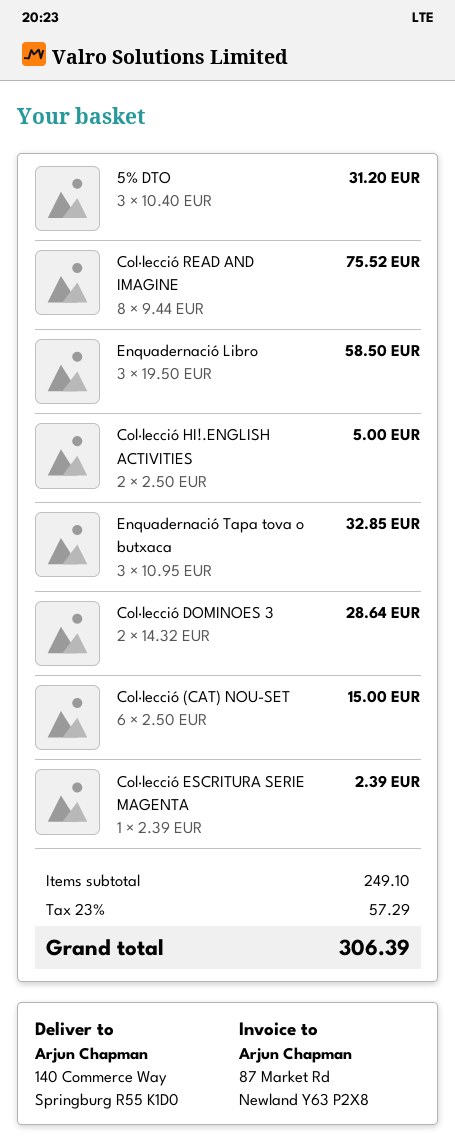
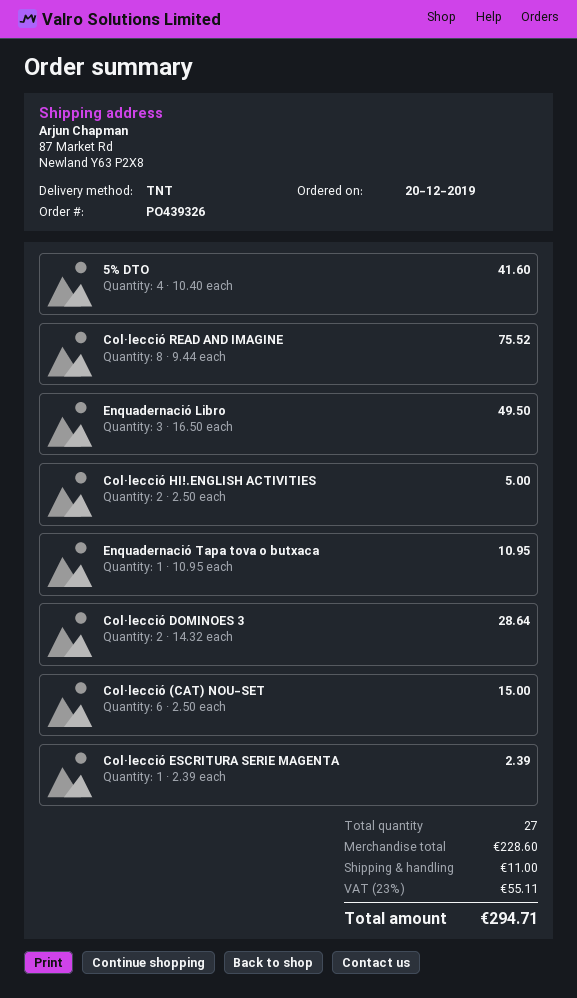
ship to: 140 Commerce Way, Springburg R55 K1D0 -> 87 Market Rd, Newland Y63 P2X8
5% DTO: 3 x 10.40 = 31.20 -> 4 x 10.40 = 41.60
Enquadernació Libro: 3 x 19.50 = 58.50 -> 3 x 16.50 = 49.50
Enquadernació Tapa tova o butxaca: 3 x 10.95 = 32.85 -> 1 x 10.95 = 10.95
subtotal: 249.10 -> 228.60
shipping: none -> 11.00
tax: 23% = 57.29 -> 23% = 55.11
total: 306.39 -> 294.71

